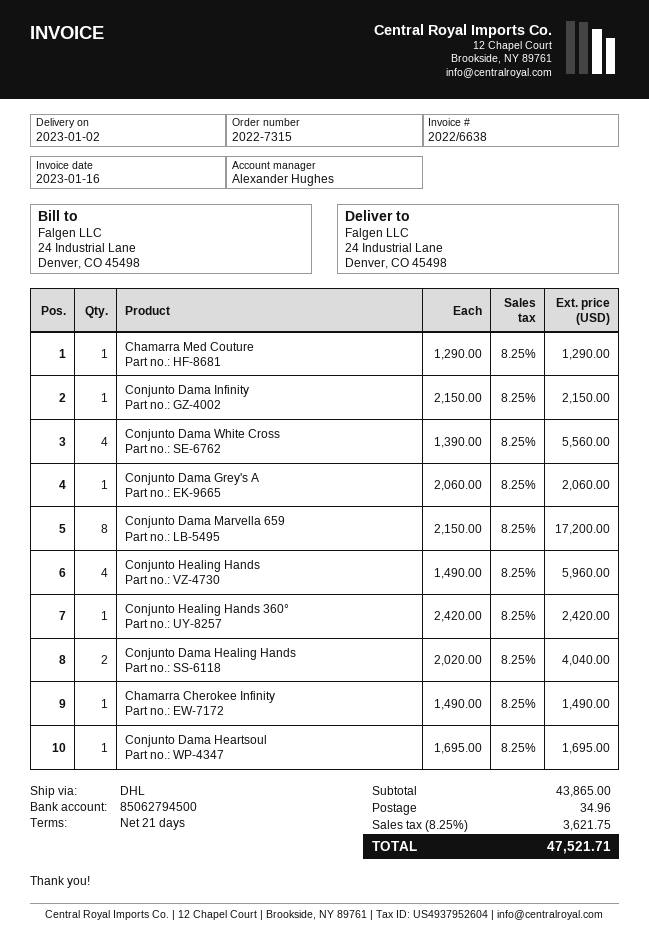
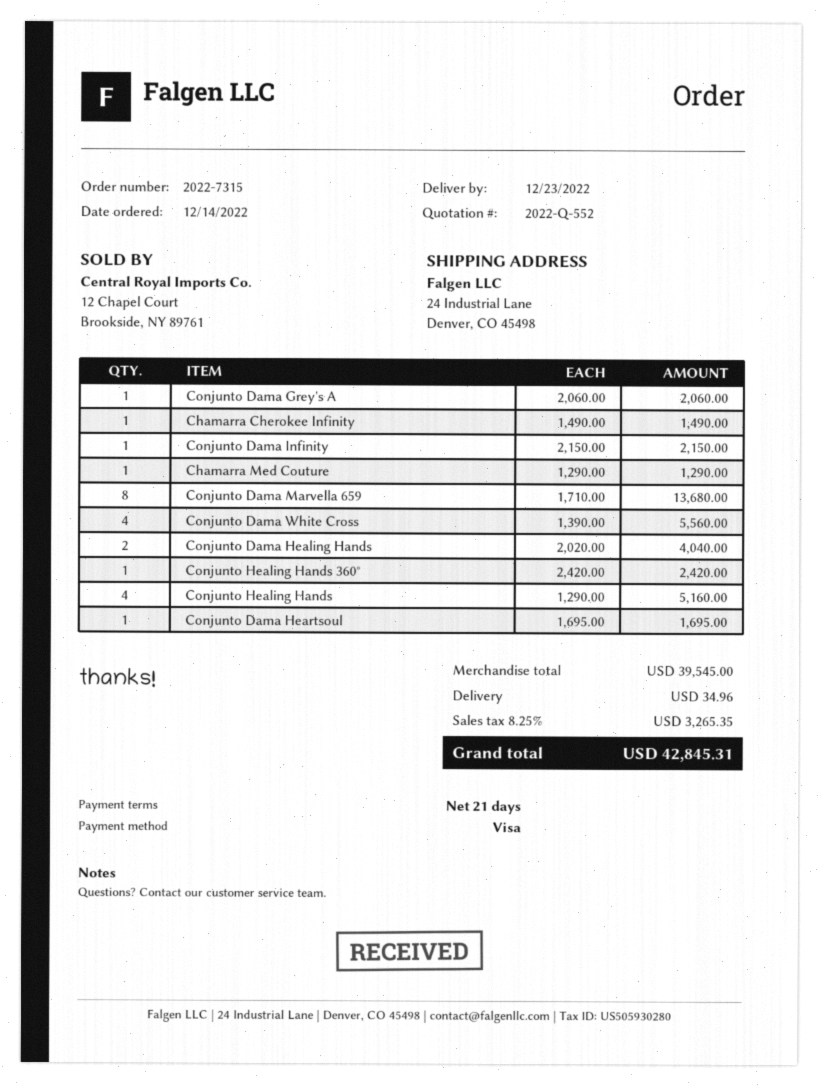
delivery date: 2023-01-02 -> 2022-12-23
Conjunto Dama Marvella 659: 8 x 2150.00 = 17200.00 -> 8 x 1710.00 = 13680.00
Conjunto Healing Hands: 4 x 1490.00 = 5960.00 -> 4 x 1290.00 = 5160.00
subtotal: 43865.00 -> 39545.00
tax: 8.25% = 3621.75 -> 8.25% = 3265.35
total: 47521.71 -> 42845.31

